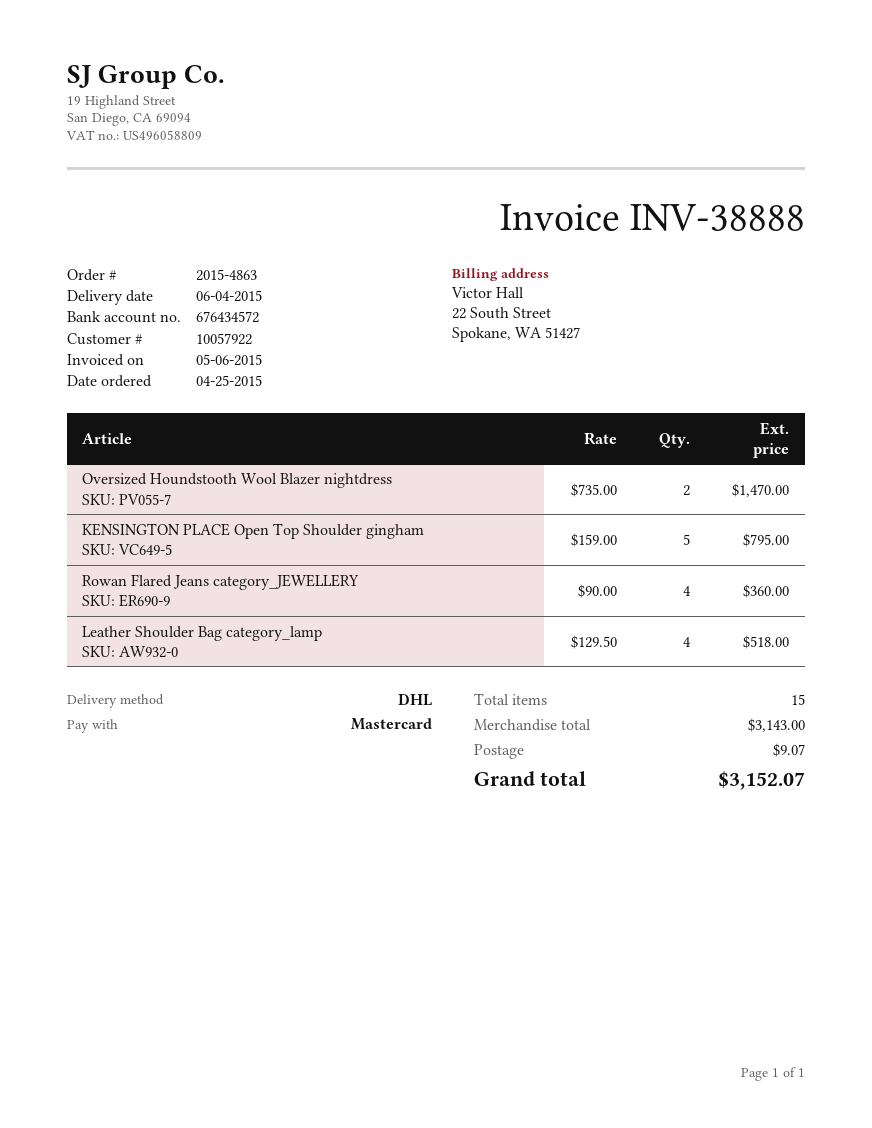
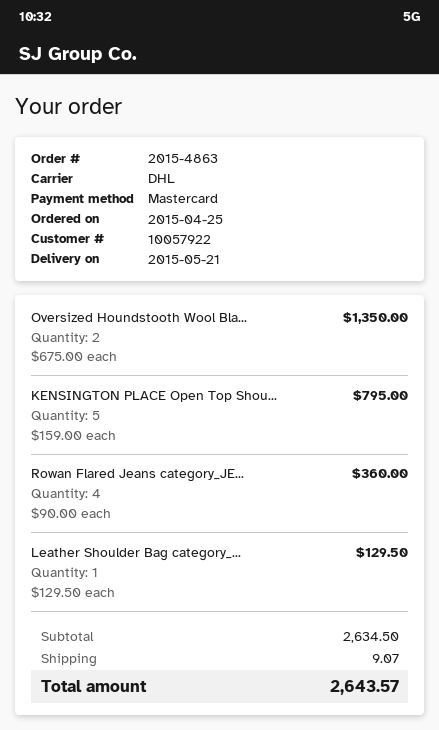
delivery date: 2015-06-04 -> 2015-05-21
Oversized Houndstooth Wool Blazer nightdress: 2 x 735.00 = 1470.00 -> 2 x 675.00 = 1350.00
Leather Shoulder Bag category_lamp: 4 x 129.50 = 518.00 -> 1 x 129.50 = 129.50
subtotal: 3143.00 -> 2634.50
total: 3152.07 -> 2643.57

